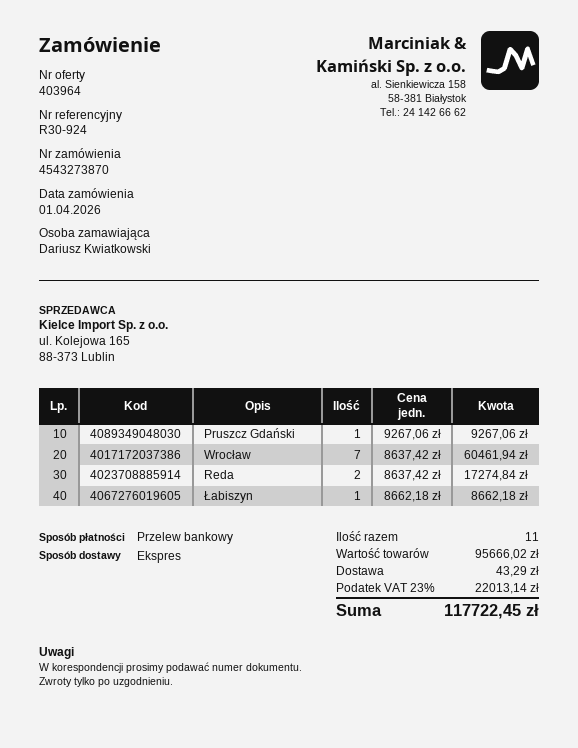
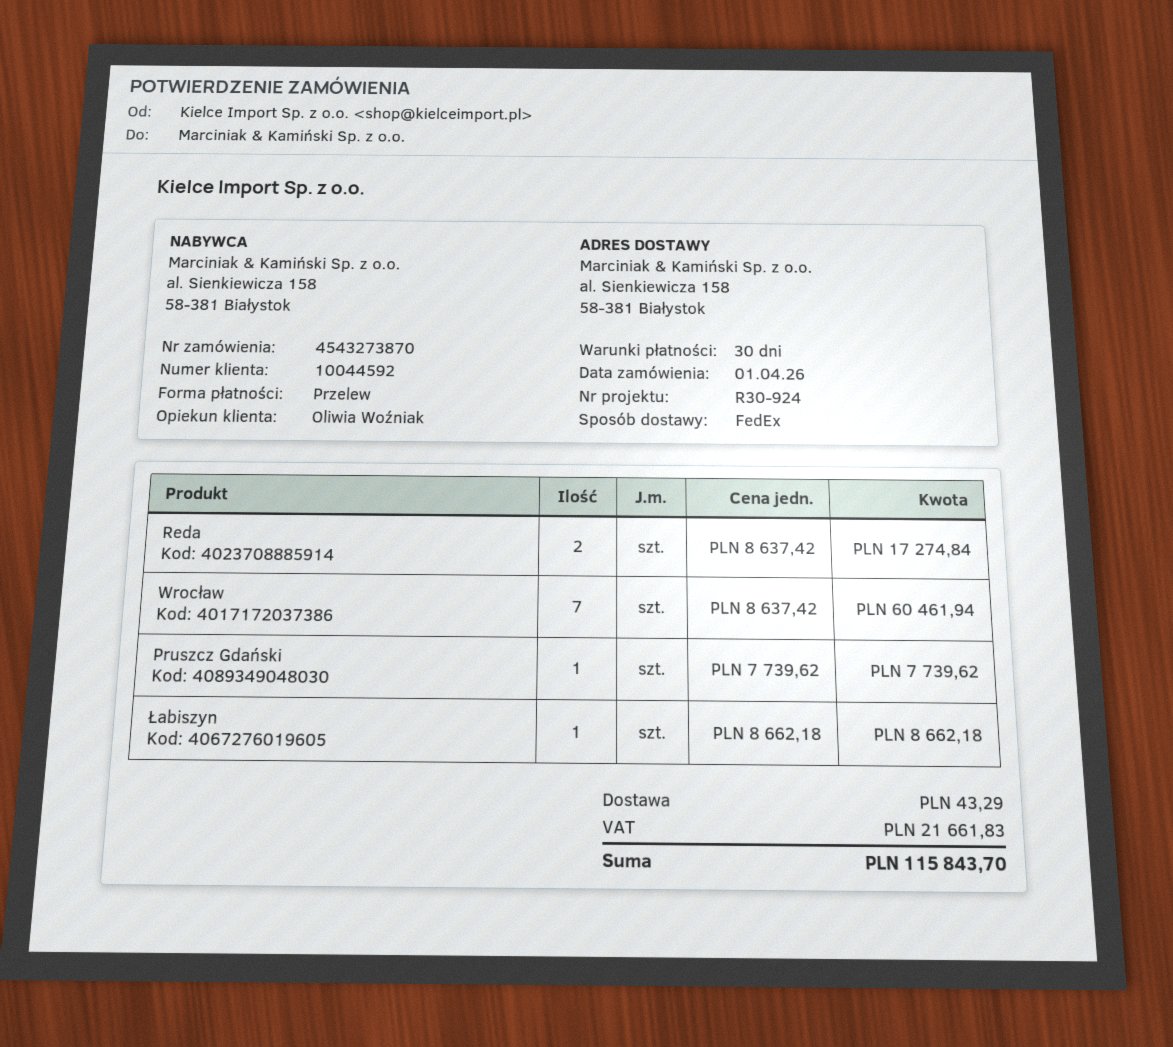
shipping method: express -> FedEx
Pruszcz Gdański: 1 x 9267.06 = 9267.06 -> 1 x 7739.62 = 7739.62
tax: 22013.14 -> 21661.83
total: 117722.45 -> 115843.70

